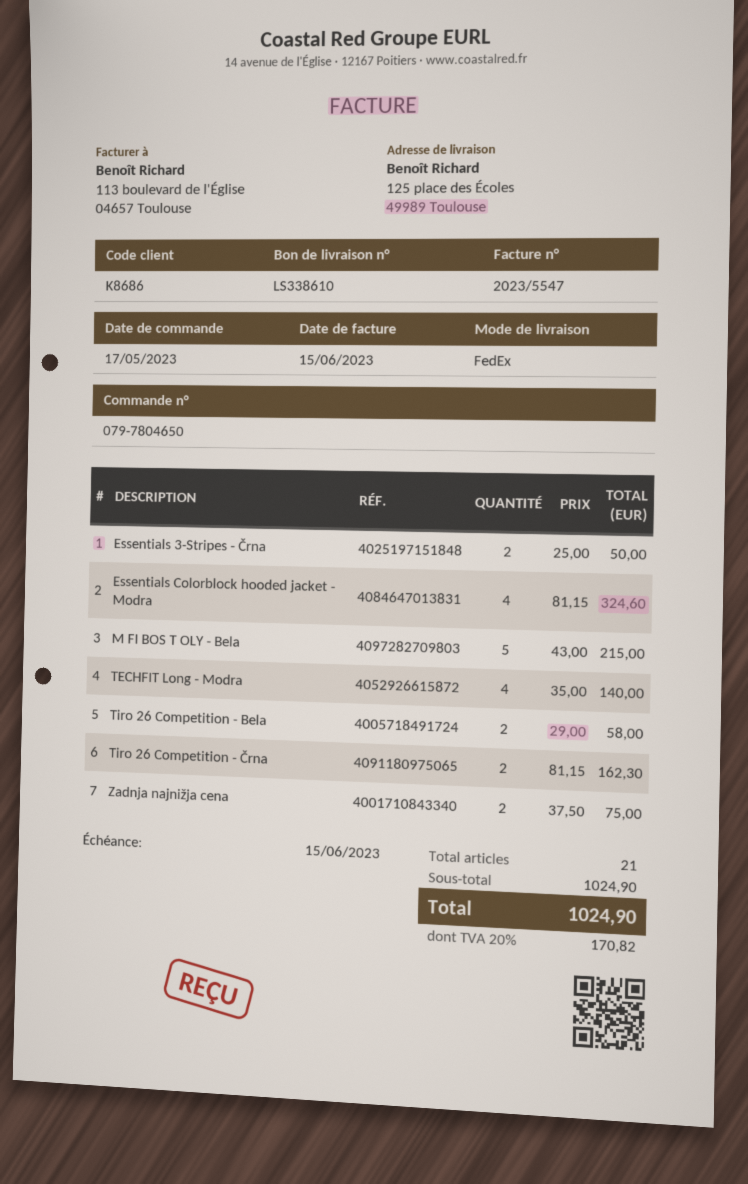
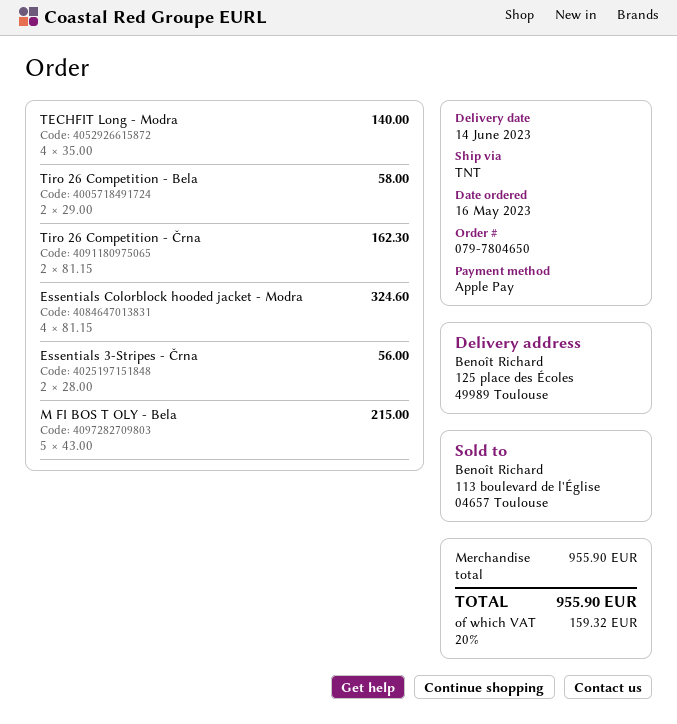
order date: 2023-05-17 -> 2023-05-16
shipping method: FedEx -> TNT
Essentials 3-Stripes - Črna: 2 x 25.00 = 50.00 -> 2 x 28.00 = 56.00
Zadnja najnižja cena: 2 x 37.50 = 75.00 -> none
subtotal: 1024.90 -> 955.90
tax: 20% = 170.82 -> 20% = 159.32
total: 1024.90 -> 955.90

